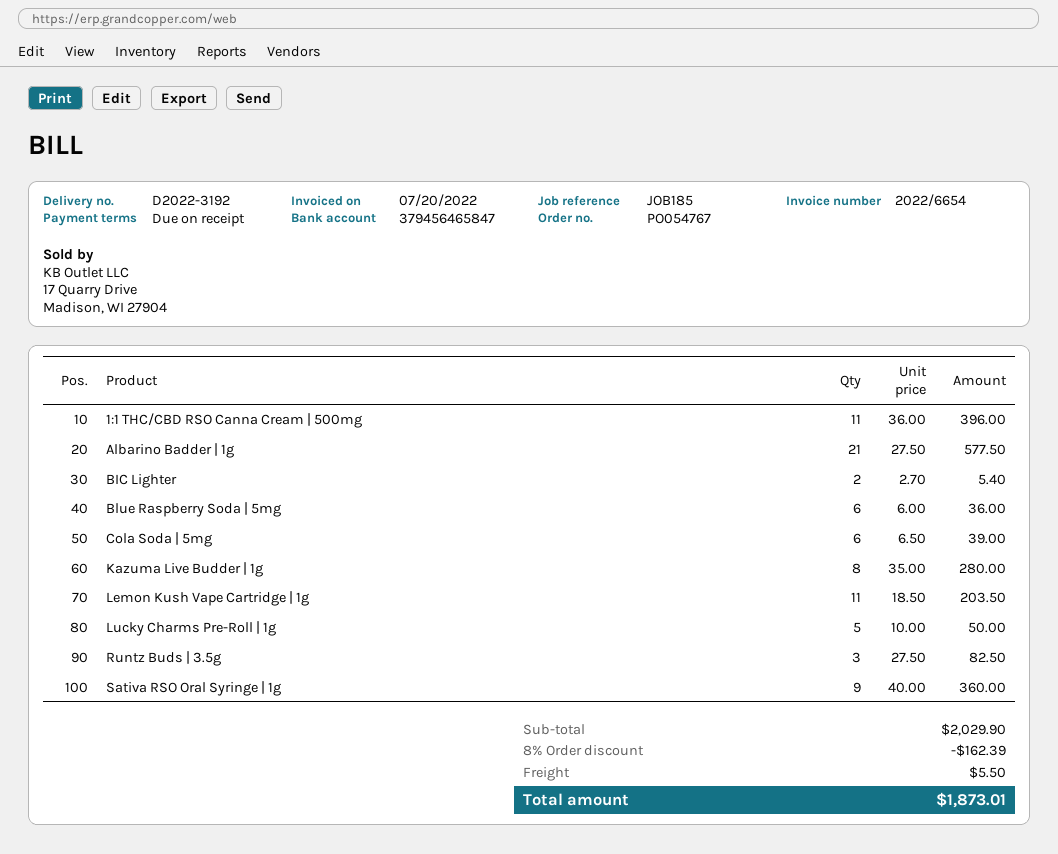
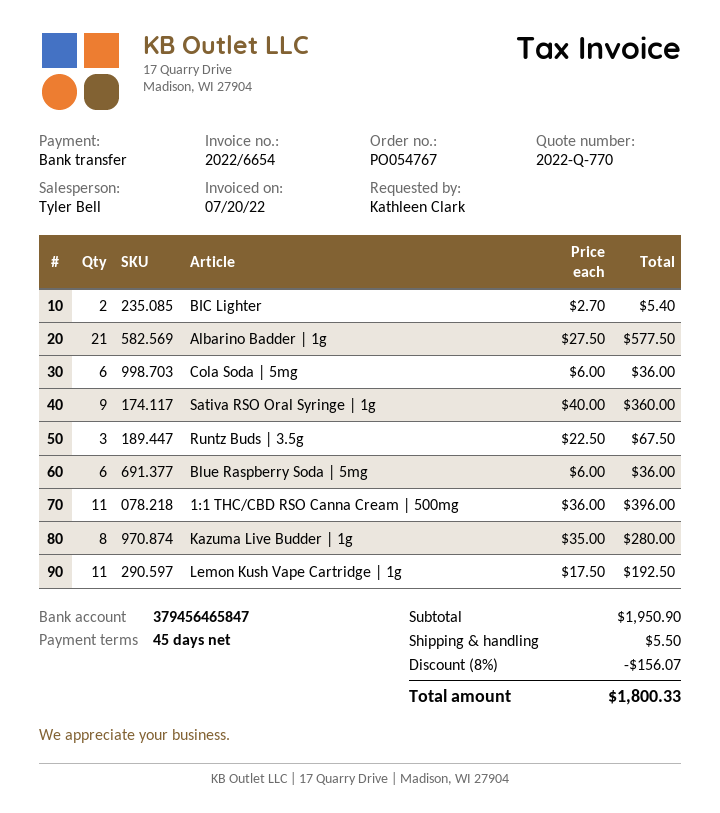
payment terms: on receipt -> 45 days
Cola Soda | 5mg: 6 x 6.50 = 39.00 -> 6 x 6.00 = 36.00
Lemon Kush Vape Cartridge | 1g: 11 x 18.50 = 203.50 -> 11 x 17.50 = 192.50
Lucky Charms Pre-Roll | 1g: 5 x 10.00 = 50.00 -> none
Runtz Buds | 3.5g: 3 x 27.50 = 82.50 -> 3 x 22.50 = 67.50
subtotal: 2029.90 -> 1950.90
discount: 8% = 162.39 -> 8% = 156.07
total: 1873.01 -> 1800.33

